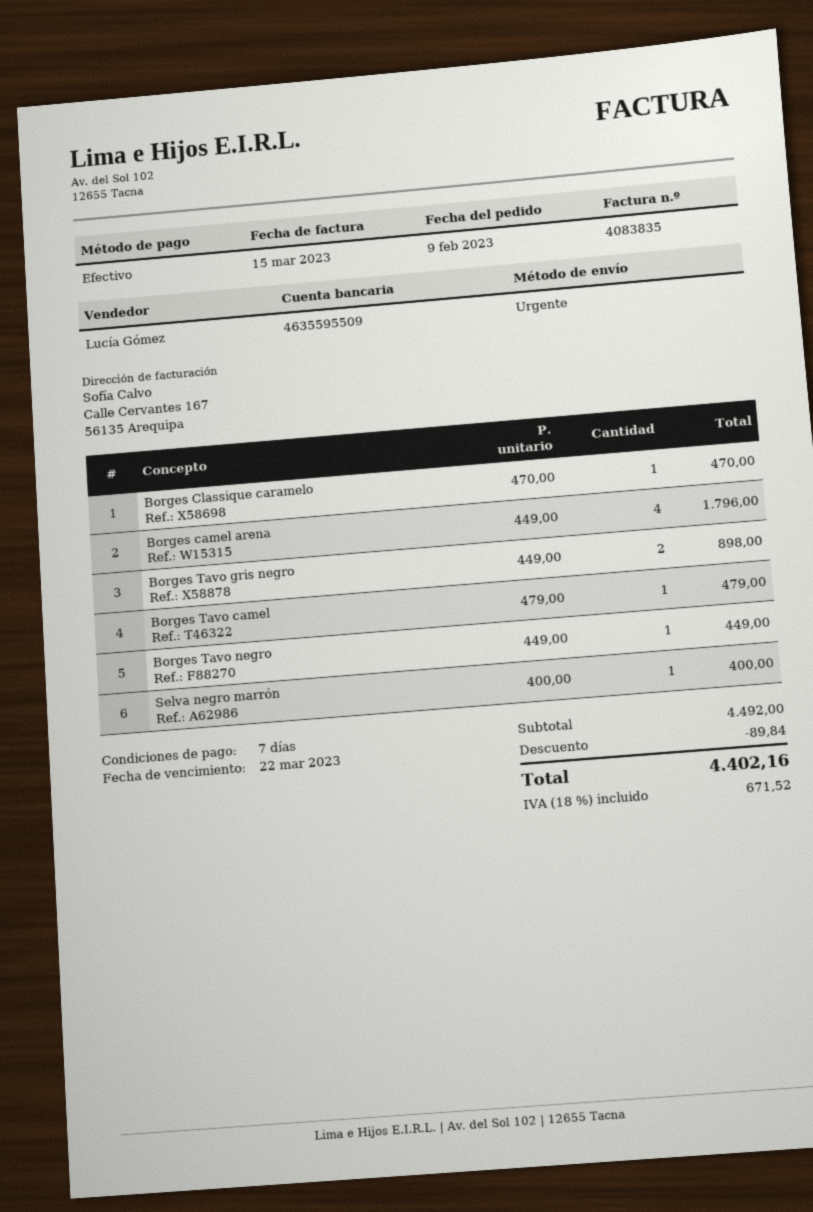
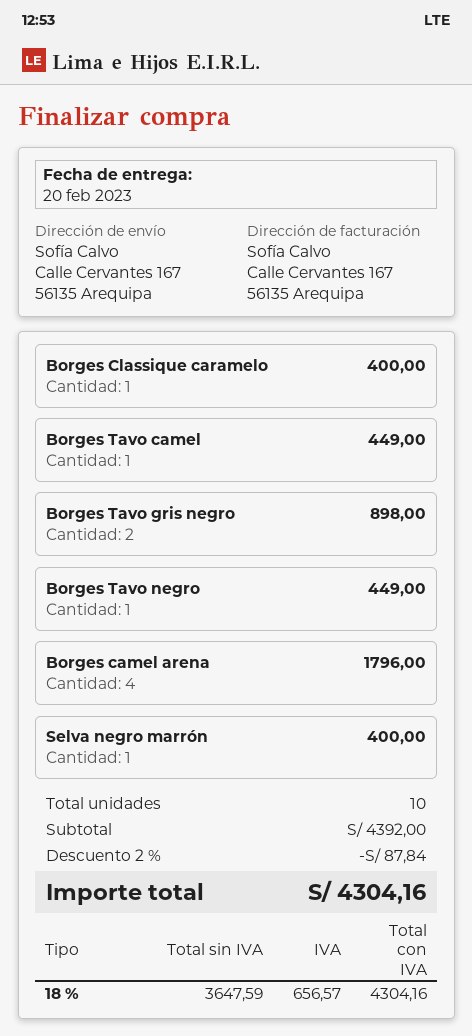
Borges Classique caramelo: 1 for 470.00 -> 1 for 400.00
Borges Tavo camel: 1 for 479.00 -> 1 for 449.00
subtotal: 4492.00 -> 4392.00
discount: 89.84 -> 87.84
tax: 18% = 671.52 -> 18% = 656.57
total: 4402.16 -> 4304.16

